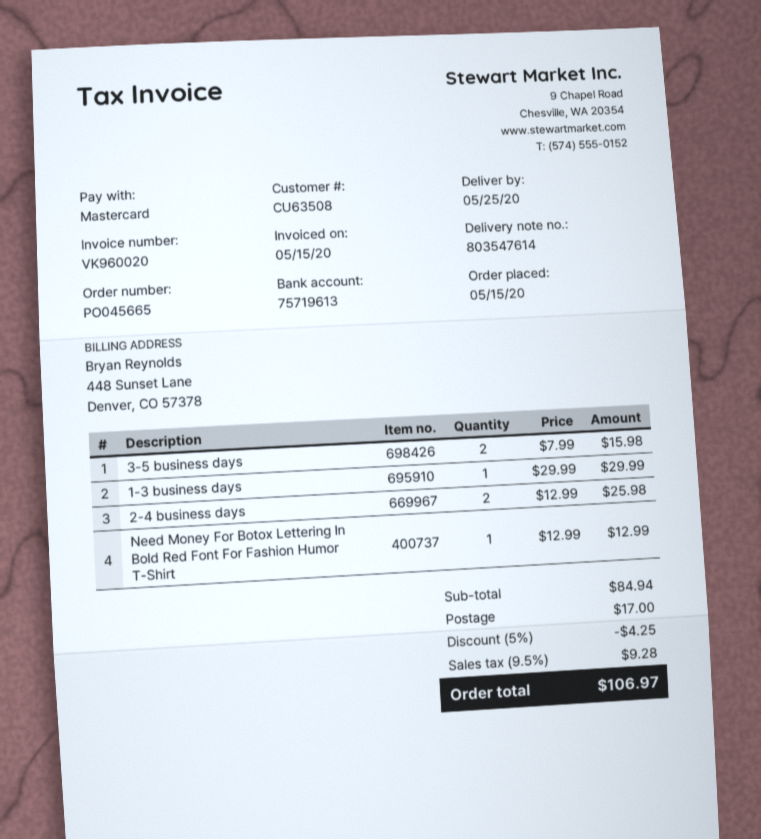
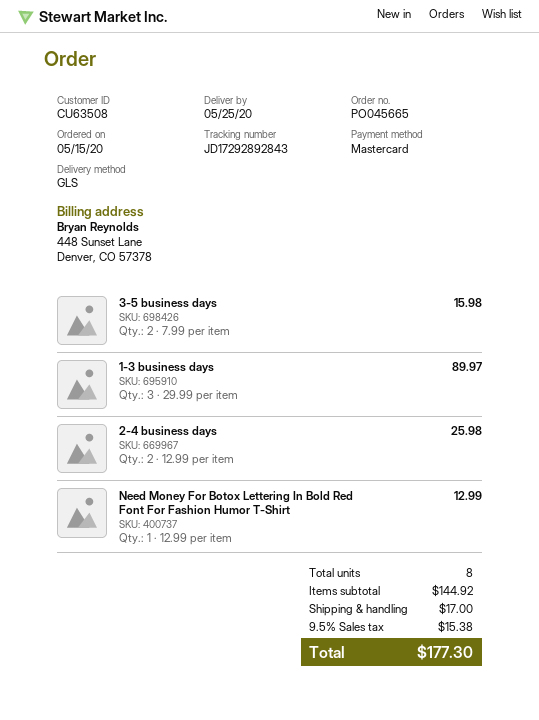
1-3 business days: 1 x 29.99 = 29.99 -> 3 x 29.99 = 89.97
subtotal: 84.94 -> 144.92
discount: 5% = 4.25 -> none
tax: 9.5% = 9.28 -> 9.5% = 15.38
total: 106.97 -> 177.30

